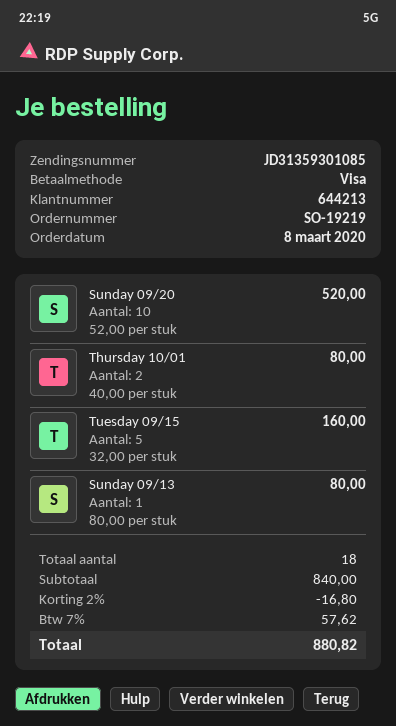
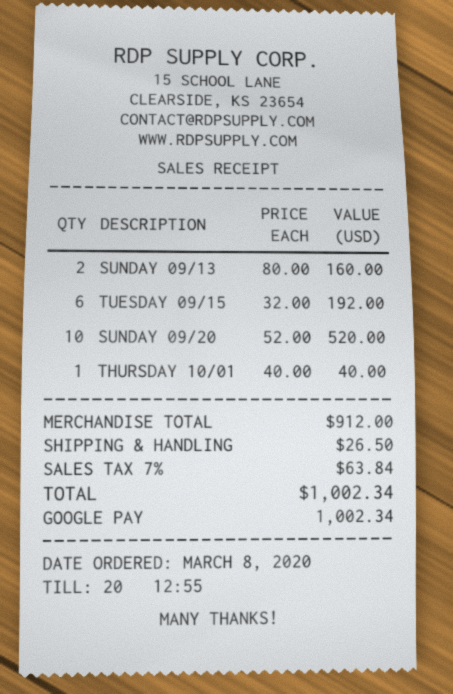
payment method: Visa -> Google Pay
Thursday 10/01: 2 x 40.00 = 80.00 -> 1 x 40.00 = 40.00
Tuesday 09/15: 5 x 32.00 = 160.00 -> 6 x 32.00 = 192.00
Sunday 09/13: 1 x 80.00 = 80.00 -> 2 x 80.00 = 160.00
subtotal: 840.00 -> 912.00
discount: 2% = 16.80 -> none
shipping: none -> 26.50
tax: 7% = 57.62 -> 7% = 63.84
total: 880.82 -> 1002.34

